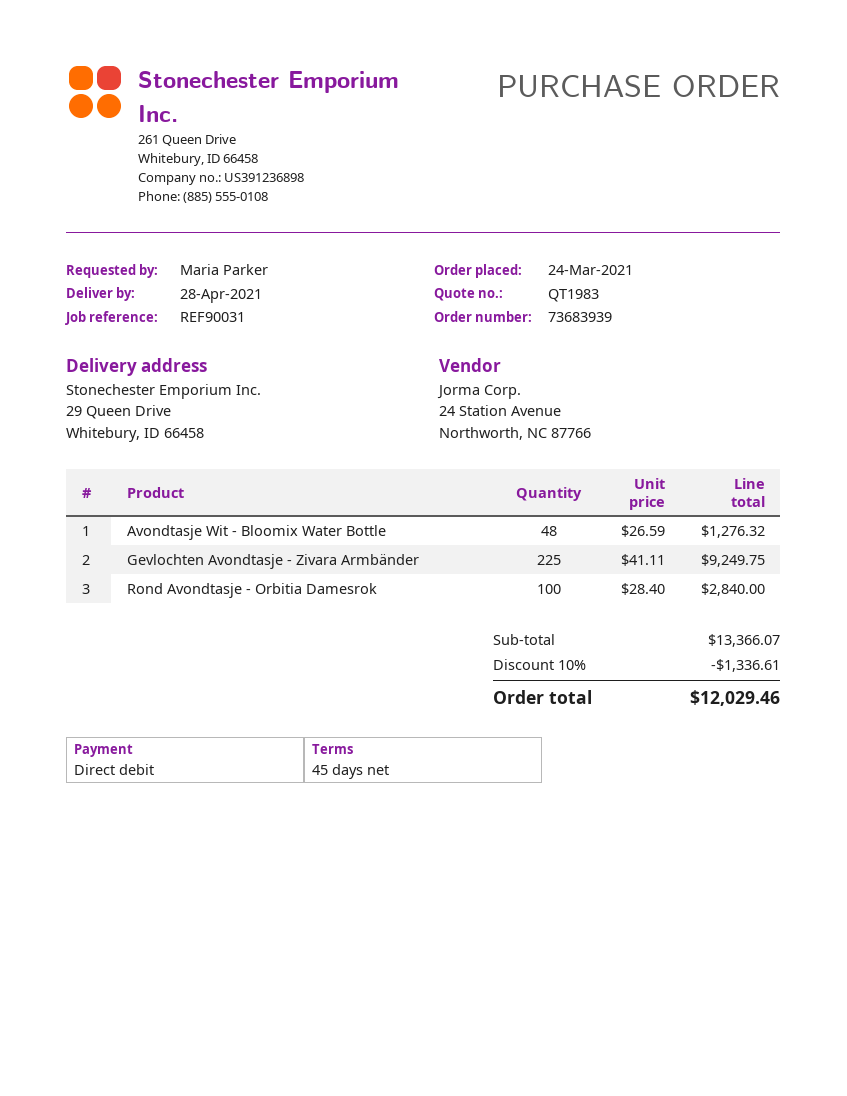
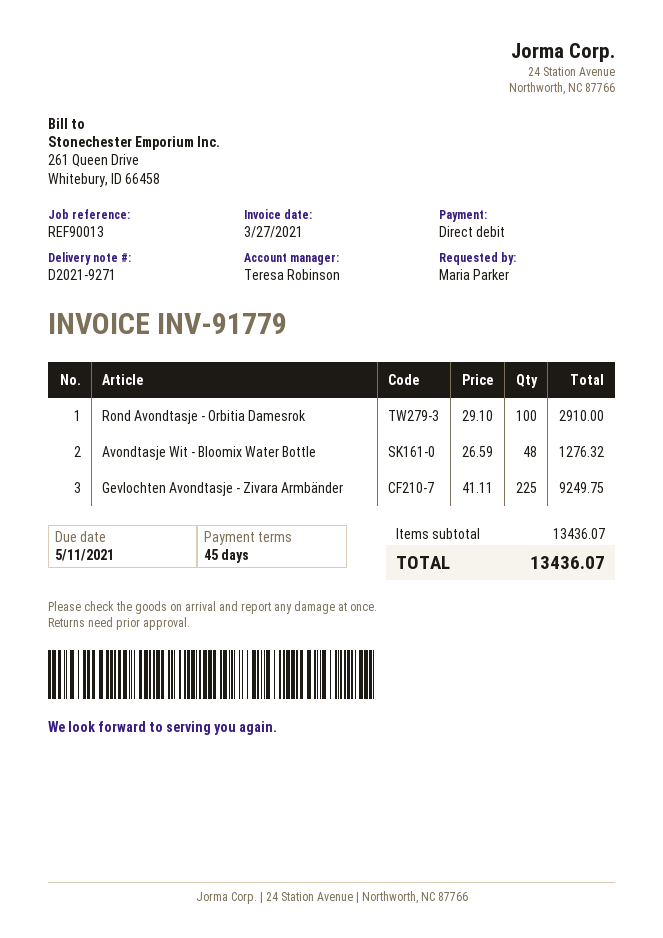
reference: REF90031 -> REF90013
Rond Avondtasje - Orbitia Damesrok: 100 x 28.40 = 2840.00 -> 100 x 29.10 = 2910.00
subtotal: 13366.07 -> 13436.07
discount: 10% = 1336.61 -> none
total: 12029.46 -> 13436.07

